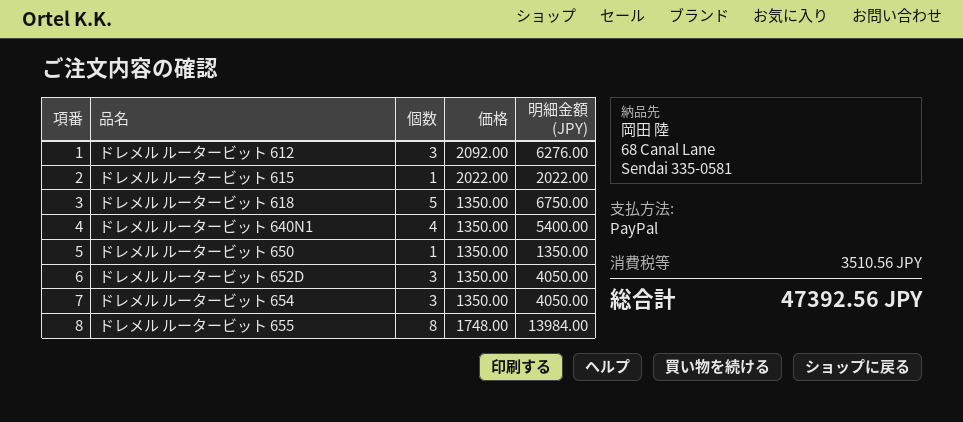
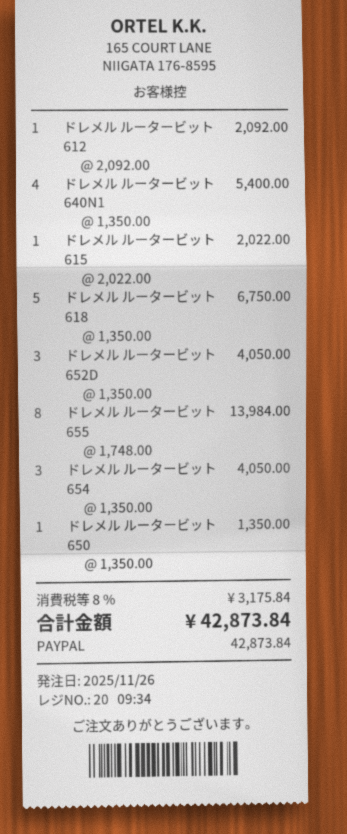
ドレメル ルータービット 612: 3 x 2092.00 = 6276.00 -> 1 x 2092.00 = 2092.00
tax: 3510.56 -> 3175.84
total: 47392.56 -> 42873.84

